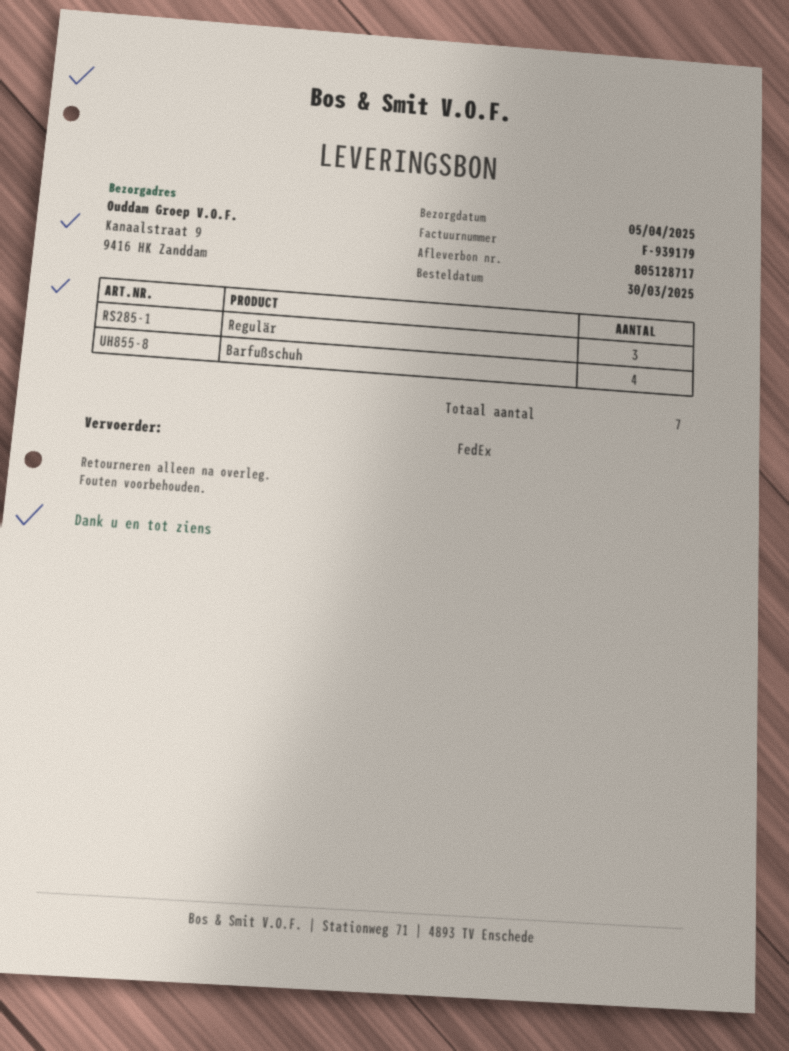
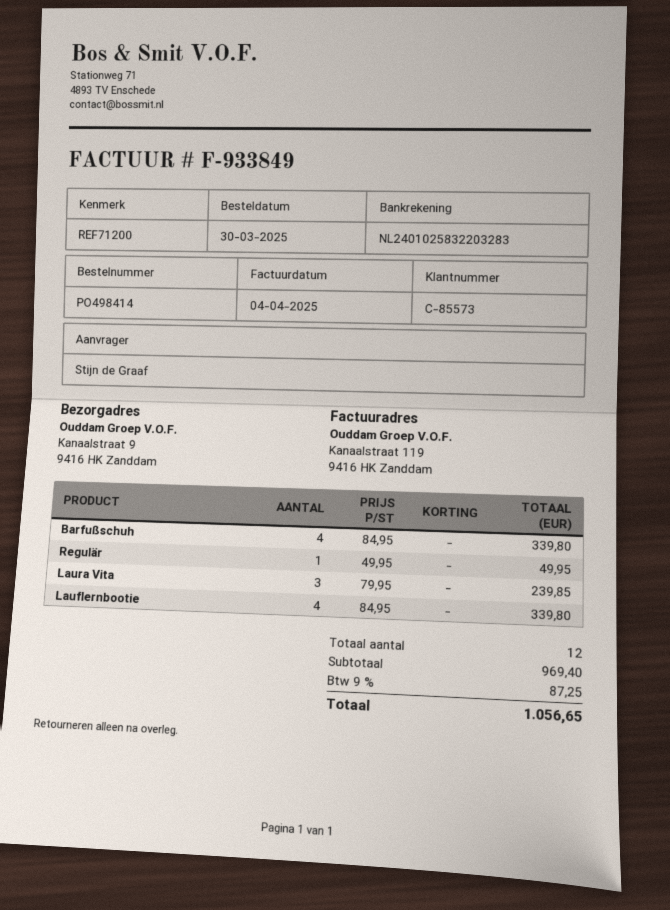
invoice number: F-939179 -> F-933849
Regulär: 3 -> 1
Laura Vita: none -> 3
Lauflernbootie: none -> 4
total quantity: 7 -> 12

